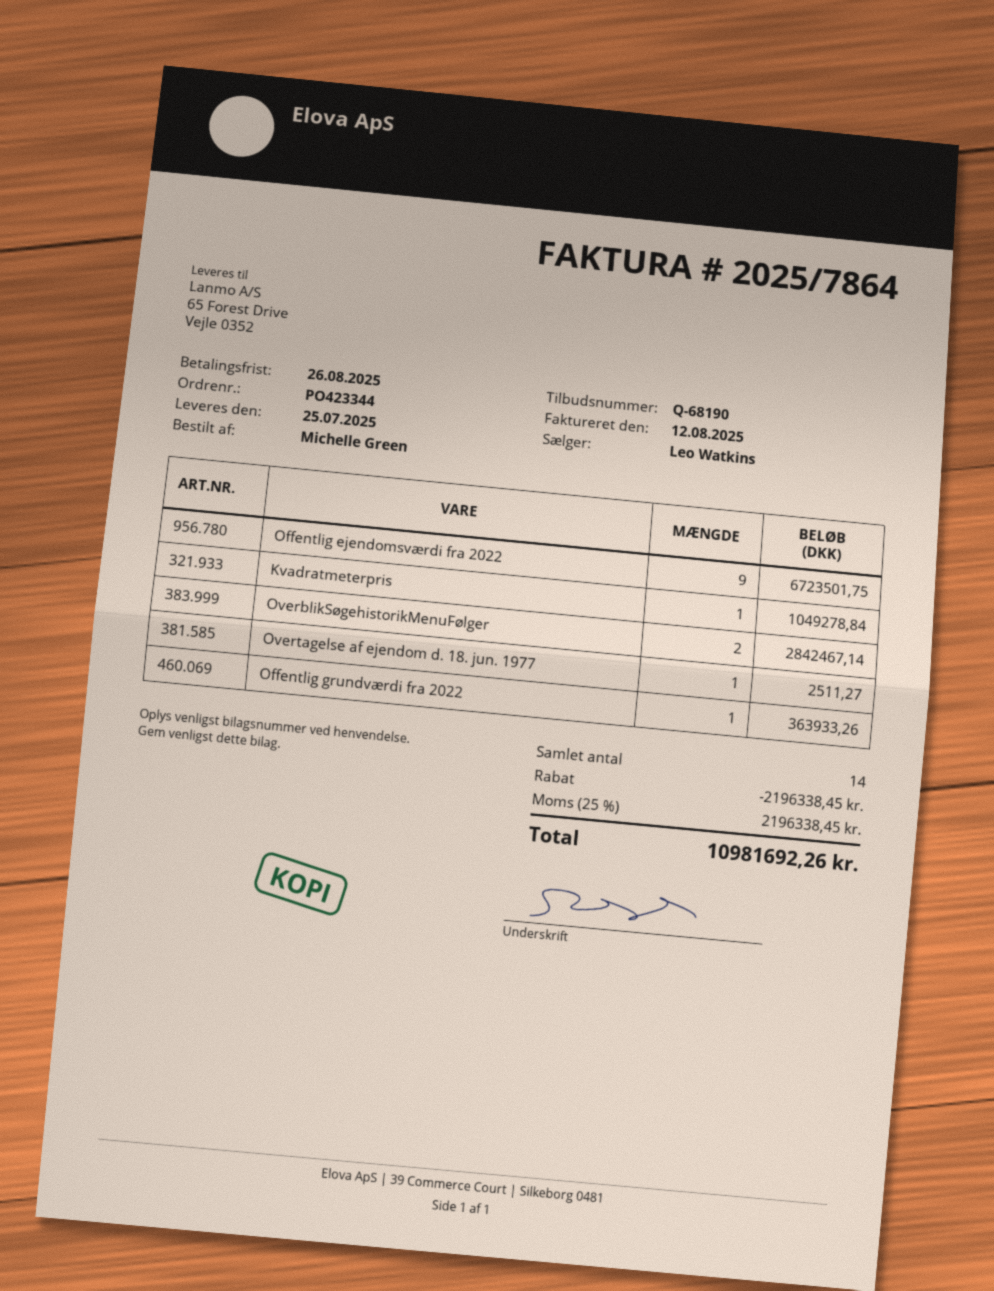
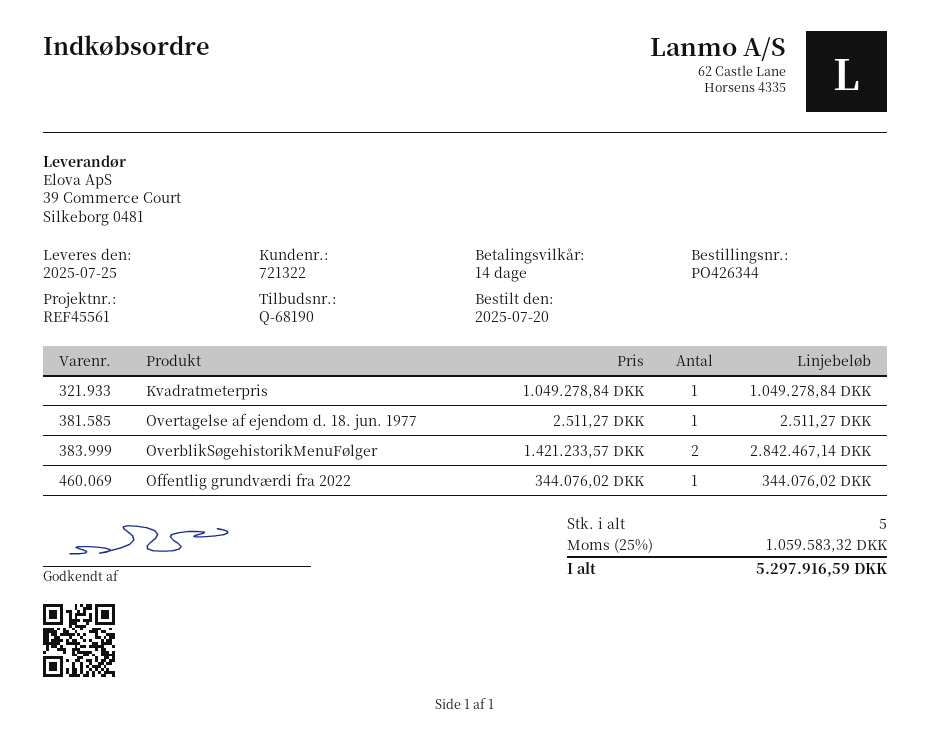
order number: PO423344 -> PO426344
Offentlig ejendomsværdi fra 2022: 9 for 6723501.75 -> none
Offentlig grundværdi fra 2022: 1 for 363933.26 -> 1 for 344076.02
total quantity: 14 -> 5
discount: 2196338.45 -> none
tax: 25% = 2196338.45 -> 25% = 1059583.32
total: 10981692.26 -> 5297916.59

